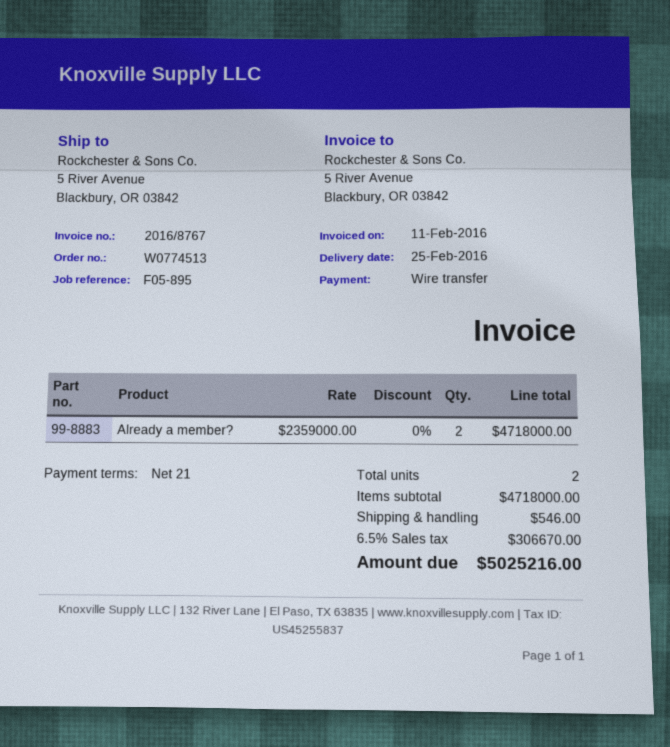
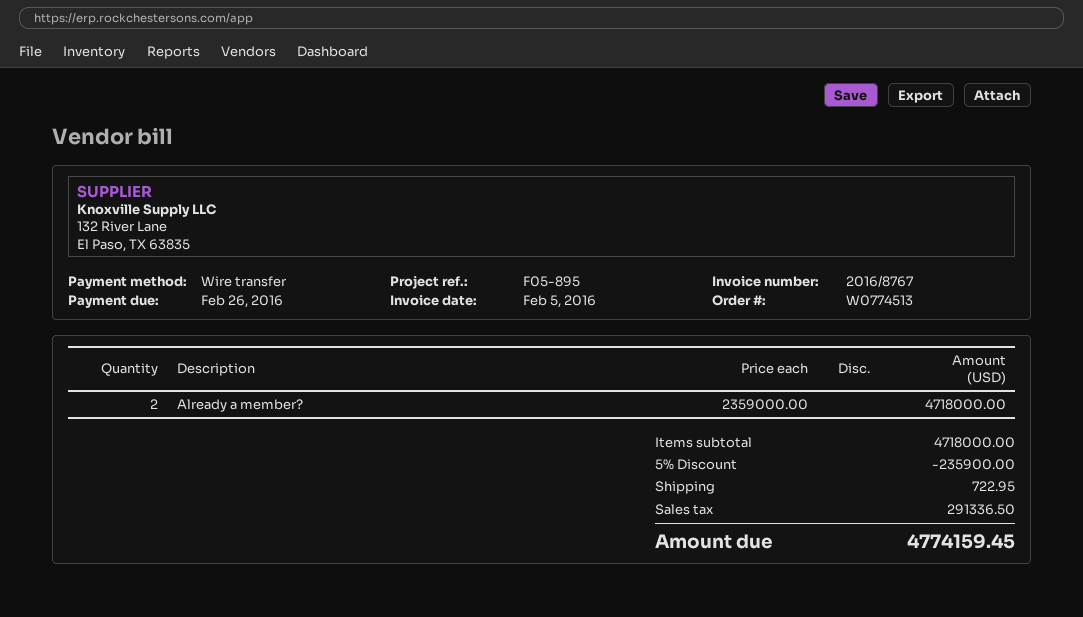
invoice date: 2016-02-11 -> 2016-02-05
discount: none -> 5% = 235900.00
shipping: 546.00 -> 722.95
tax: 306670.00 -> 291336.50
total: 5025216.00 -> 4774159.45

